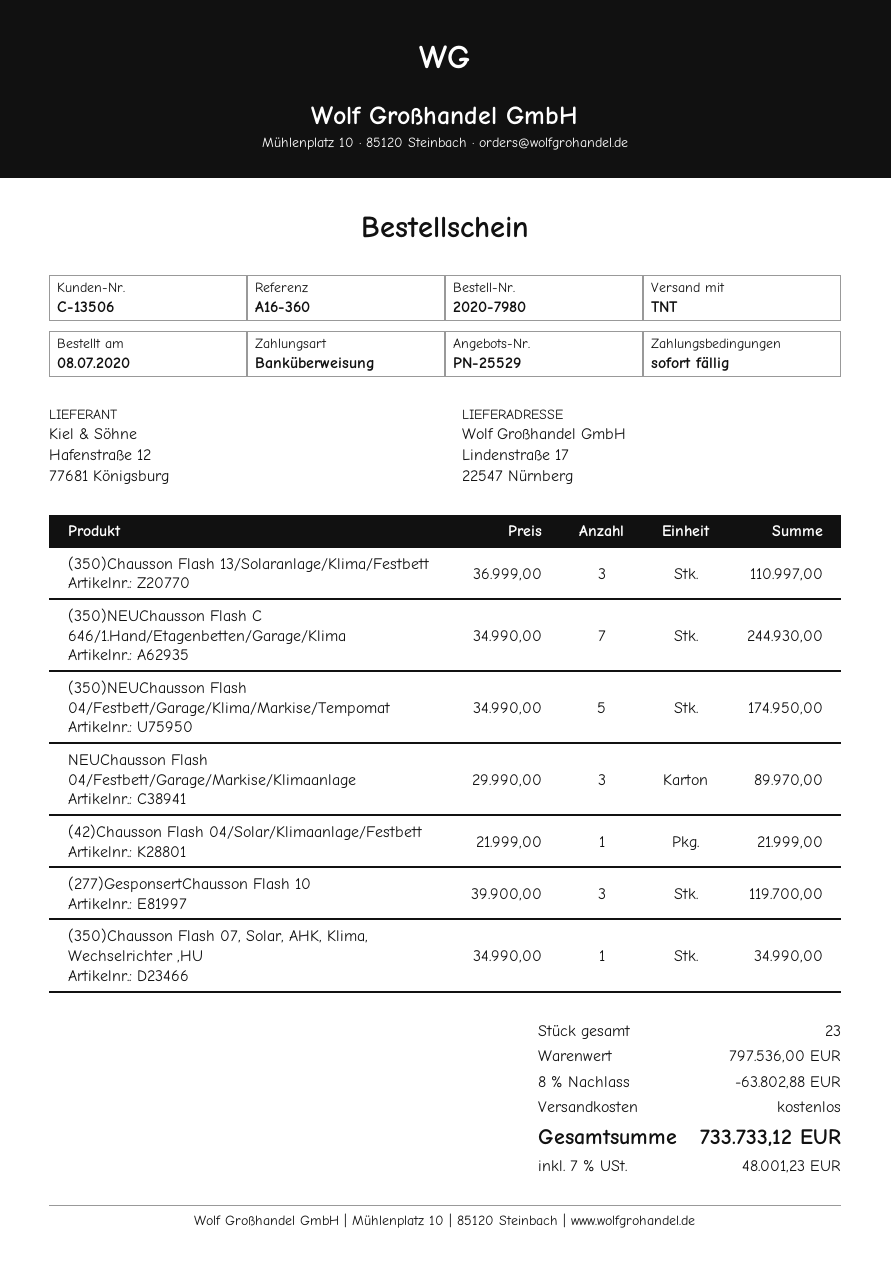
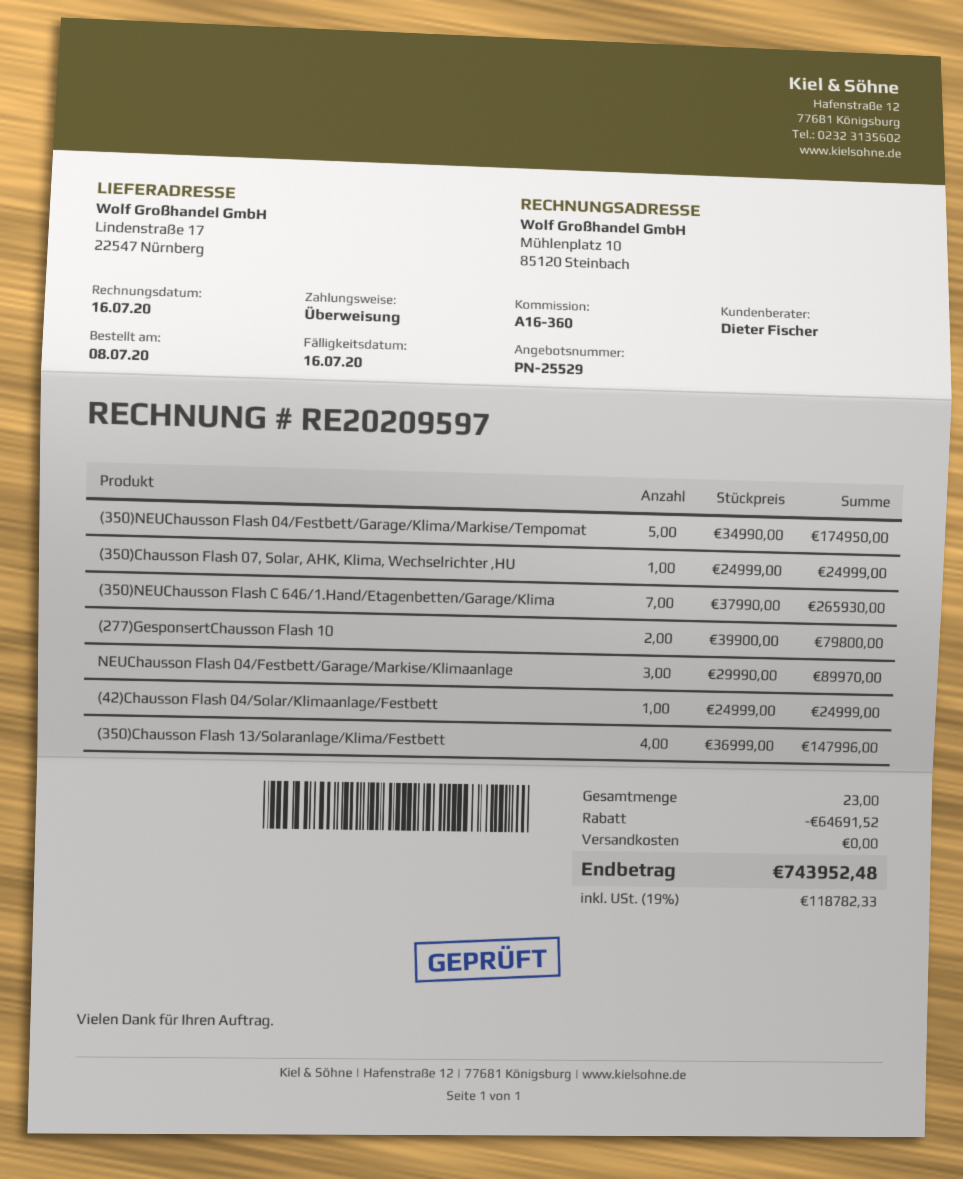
(350)Chausson Flash 13/Solaranlage/Klima/Festbett: 3 x 36999.00 = 110997.00 -> 4 x 36999.00 = 147996.00
(350)NEUChausson Flash C 646/1.Hand/Etagenbetten/Garage/Klima: 7 x 34990.00 = 244930.00 -> 7 x 37990.00 = 265930.00
(42)Chausson Flash 04/Solar/Klimaanlage/Festbett: 1 x 21999.00 = 21999.00 -> 1 x 24999.00 = 24999.00
(277)GesponsertChausson Flash 10: 3 x 39900.00 = 119700.00 -> 2 x 39900.00 = 79800.00
(350)Chausson Flash 07, Solar, AHK, Klima, Wechselrichter ,HU: 1 x 34990.00 = 34990.00 -> 1 x 24999.00 = 24999.00
discount: 63802.88 -> 64691.52
tax: 7% = 48001.23 -> 19% = 118782.33
total: 733733.12 -> 743952.48

